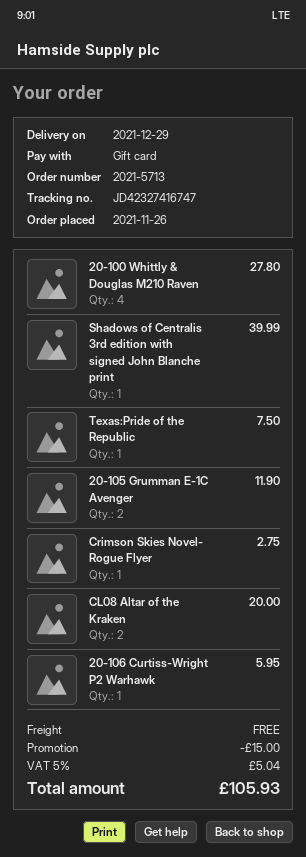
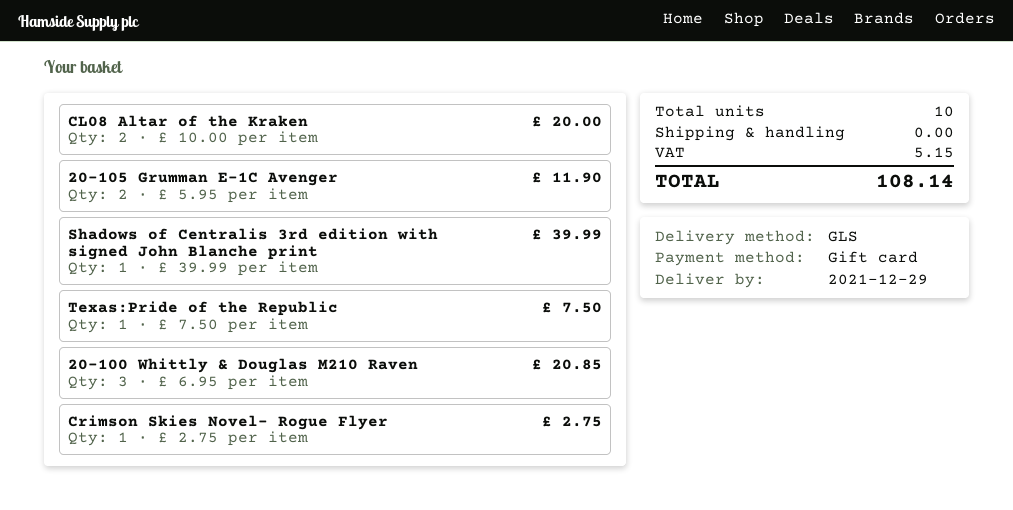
20-100 Whittly & Douglas M210 Raven: 4 for 27.80 -> 3 for 20.85
20-106 Curtiss-Wright P2 Warhawk: 1 for 5.95 -> none
discount: 15.00 -> none
tax: 5.04 -> 5.15
total: 105.93 -> 108.14

